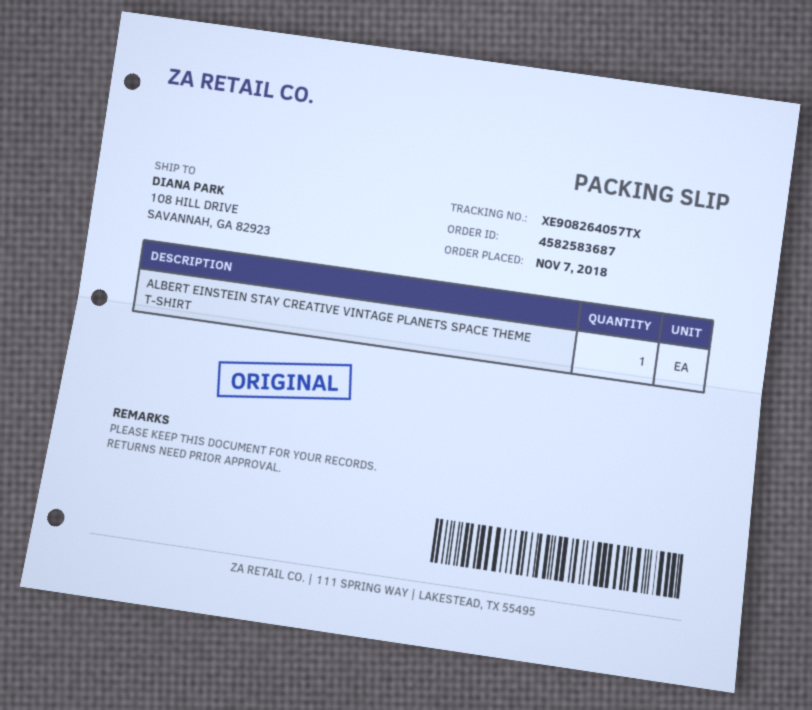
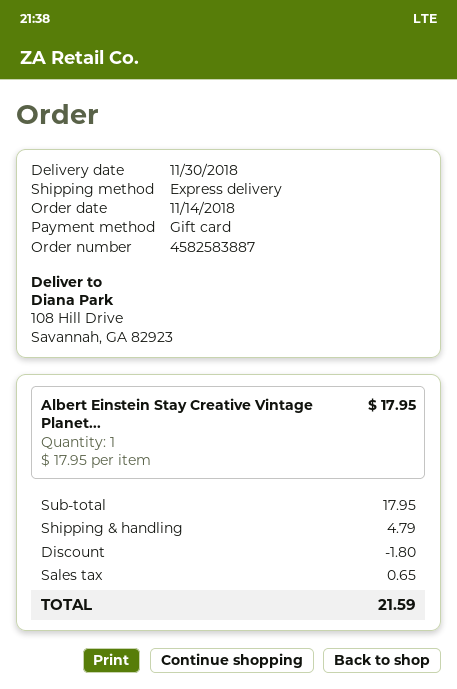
order number: 4582583687 -> 4582583887
order date: 2018-11-07 -> 2018-11-14

